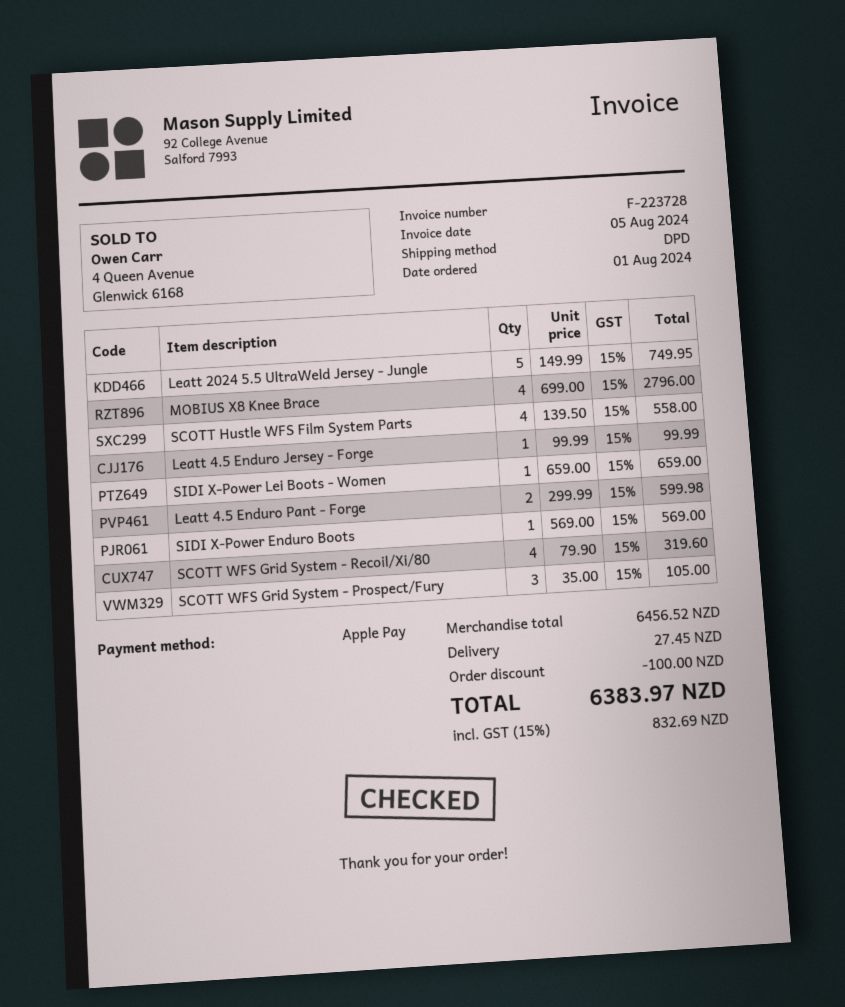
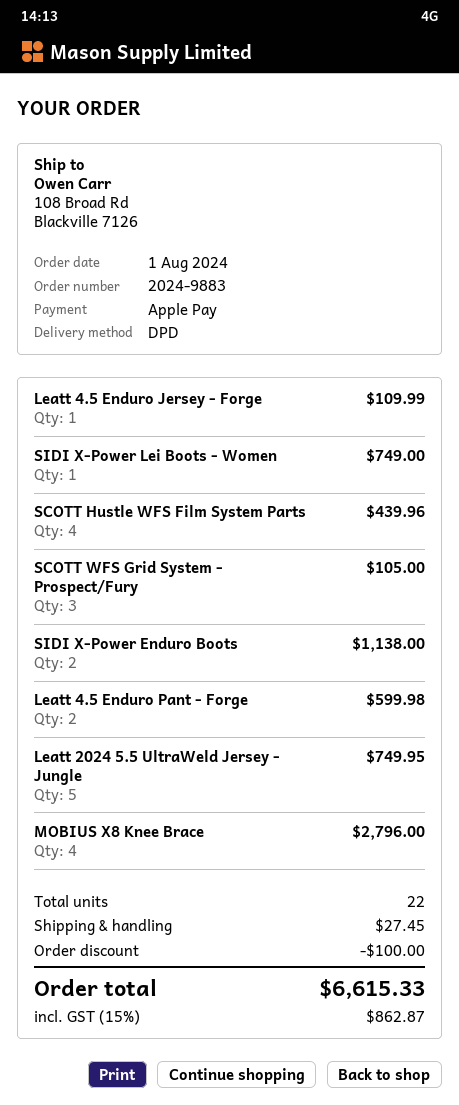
SCOTT Hustle WFS Film System Parts: 4 for 558.00 -> 4 for 439.96
Leatt 4.5 Enduro Jersey - Forge: 1 for 99.99 -> 1 for 109.99
SIDI X-Power Lei Boots - Women: 1 for 659.00 -> 1 for 749.00
SIDI X-Power Enduro Boots: 1 for 569.00 -> 2 for 1138.00
SCOTT WFS Grid System - Recoil/Xi/80: 4 for 319.60 -> none
tax: 15% = 832.69 -> 15% = 862.87
total: 6383.97 -> 6615.33

